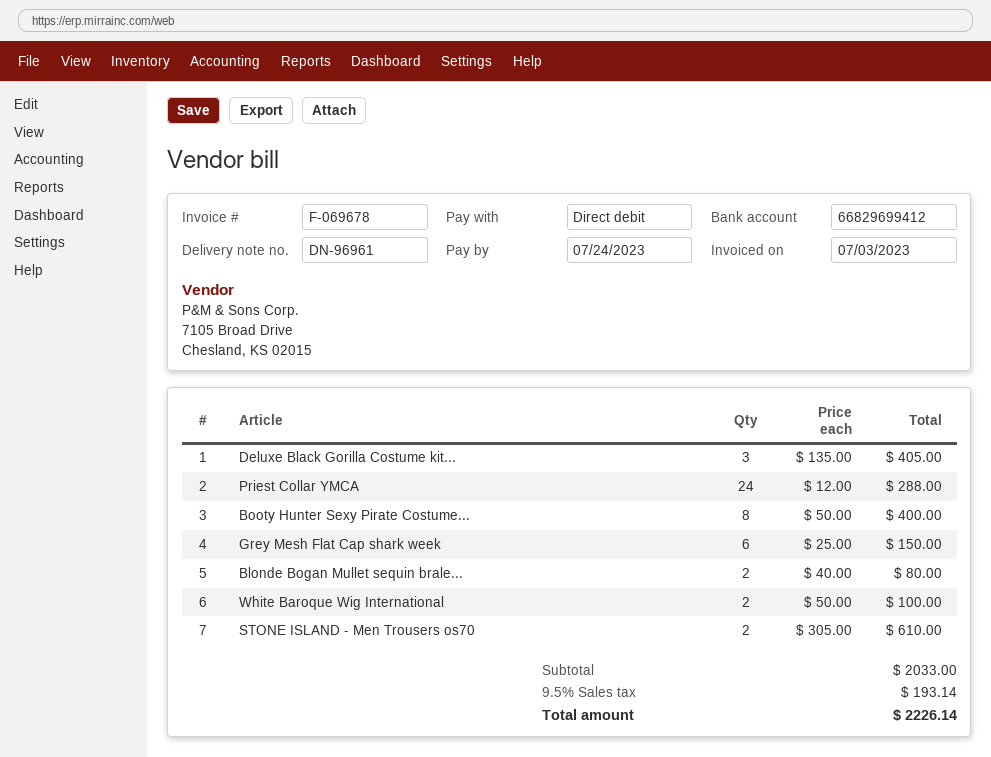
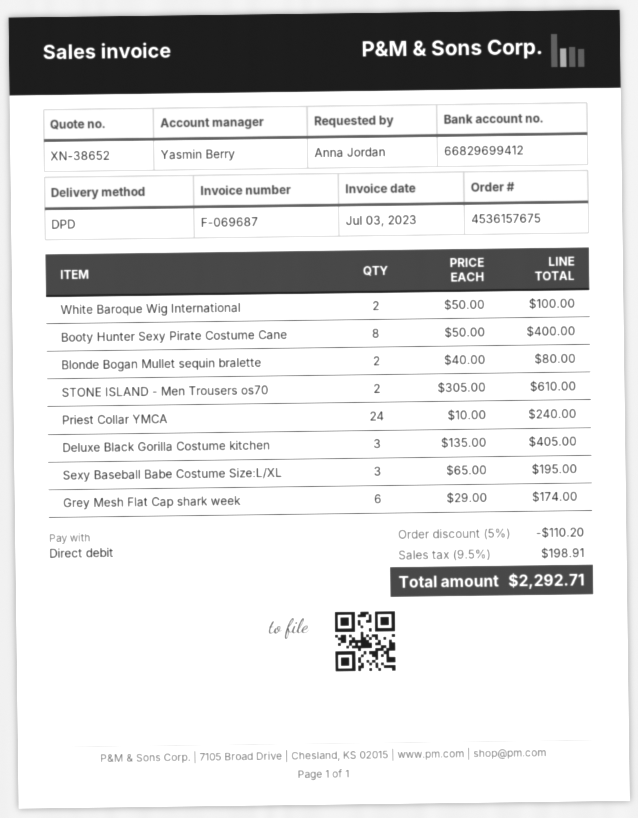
invoice number: F-069678 -> F-069687
Priest Collar YMCA: 24 x 12.00 = 288.00 -> 24 x 10.00 = 240.00
Grey Mesh Flat Cap shark week: 6 x 25.00 = 150.00 -> 6 x 29.00 = 174.00
Sexy Baseball Babe Costume Size:L/XL: none -> 3 x 65.00 = 195.00
discount: none -> 5% = 110.20
tax: 9.5% = 193.14 -> 9.5% = 198.91
total: 2226.14 -> 2292.71

